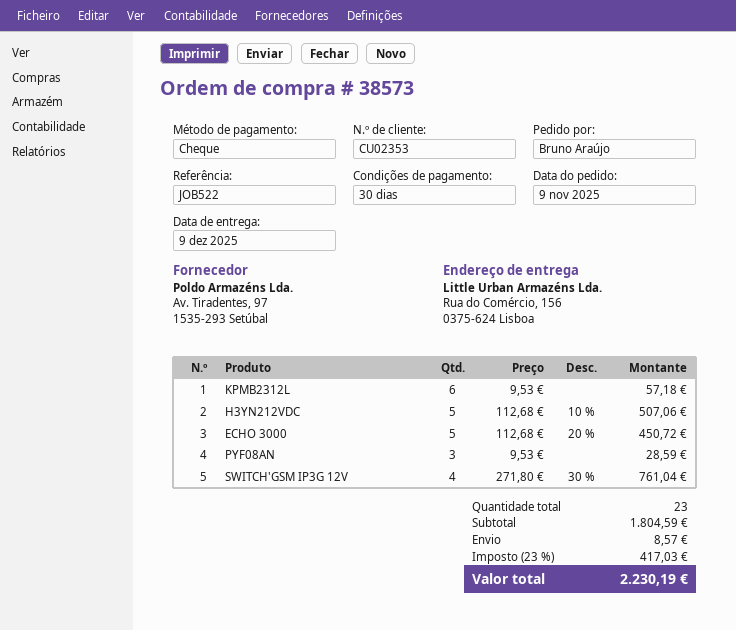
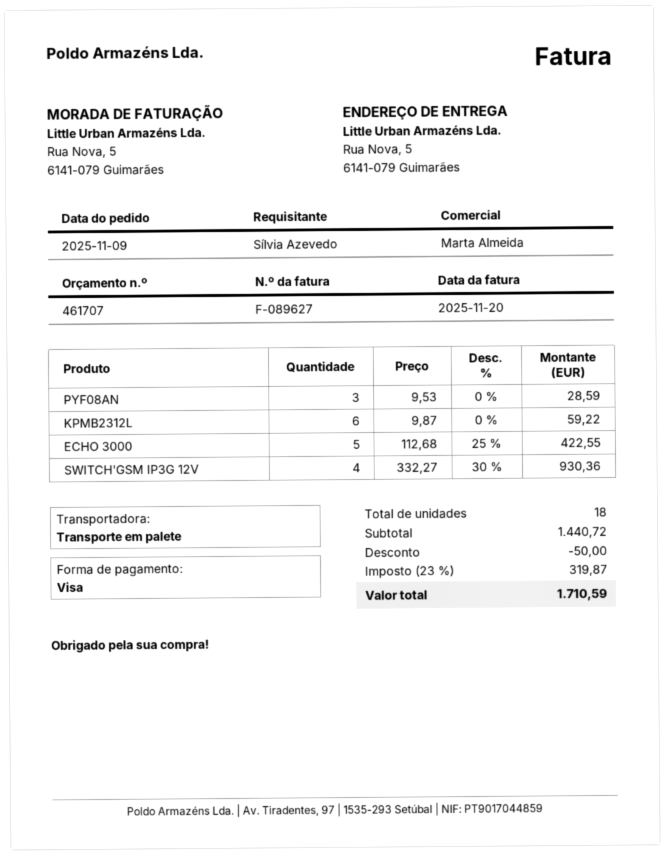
ordered by: Bruno Araújo -> Sílvia Azevedo
payment method: cheque -> Visa
ship to: Rua do Comércio, 156, 0375-624 Lisboa -> Rua Nova, 5, 6141-079 Guimarães
KPMB2312L: 6 x 9.53 = 57.18 -> 6 x 9.87 = 59.22
H3YN212VDC: 5 x 112.68 - 10% = 507.06 -> none
ECHO 3000: 5 x 112.68 - 20% = 450.72 -> 5 x 112.68 - 25% = 422.55
SWITCH'GSM IP3G 12V: 4 x 271.80 - 30% = 761.04 -> 4 x 332.27 - 30% = 930.36
total quantity: 23 -> 18
subtotal: 1804.59 -> 1440.72
discount: none -> 50.00
shipping: 8.57 -> none
tax: 23% = 417.03 -> 23% = 319.87
total: 2230.19 -> 1710.59

